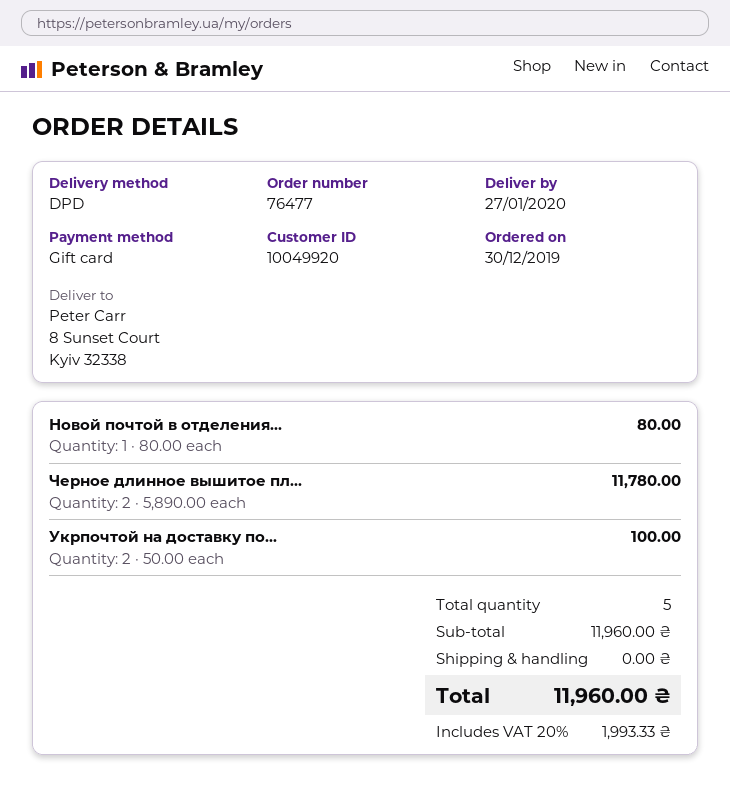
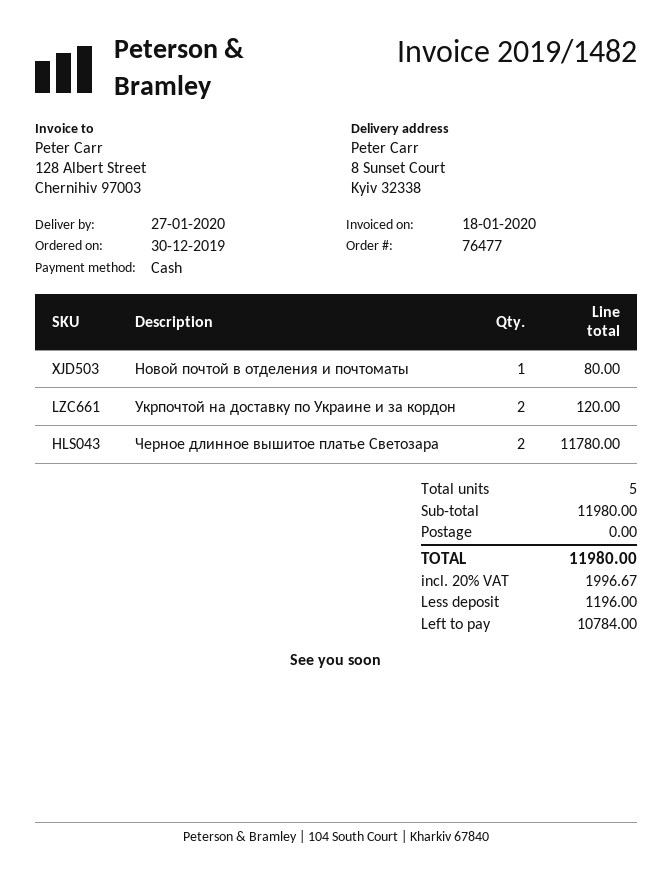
payment method: gift card -> cash
Укрпочтой на доставку по...: 2 for 100.00 -> 2 for 120.00
subtotal: 11960.00 -> 11980.00
tax: 20% = 1993.33 -> 20% = 1996.67
total: 11960.00 -> 11980.00

